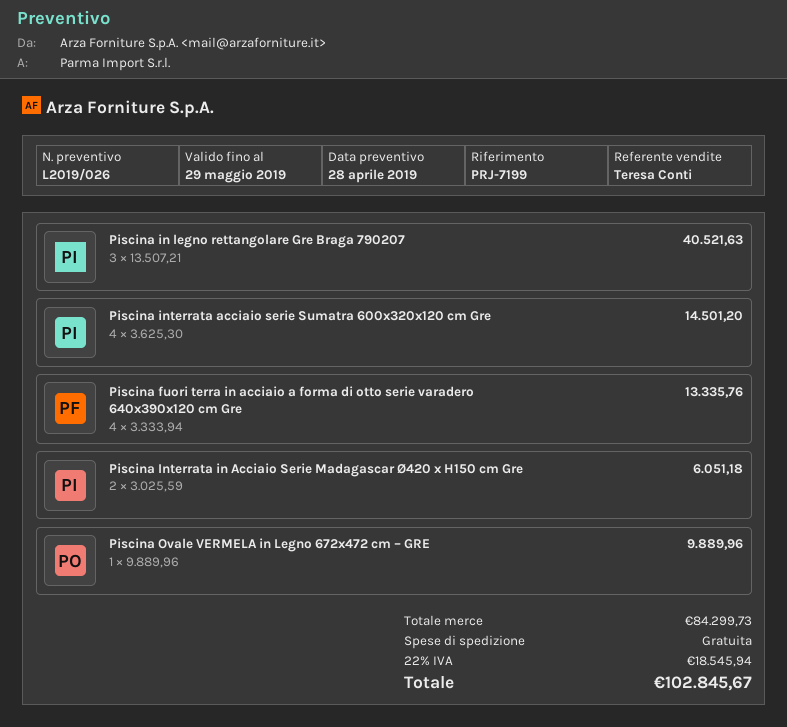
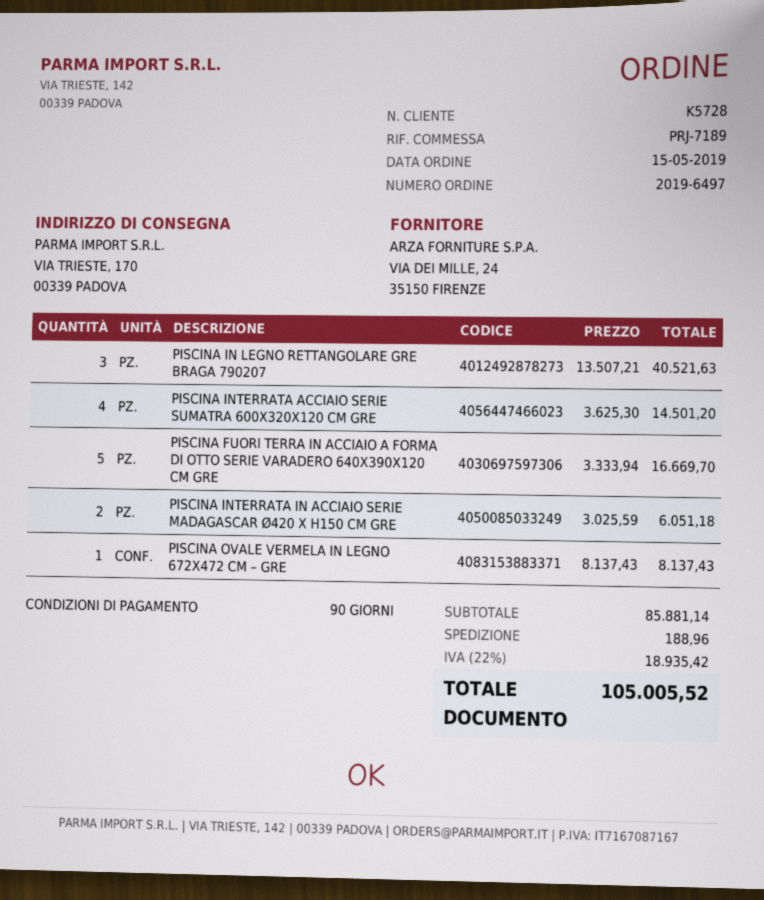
reference: PRJ-7199 -> PRJ-7189
Piscina fuori terra in acciaio a forma di otto serie varadero 640x390x120 cm Gre: 4 x 3333.94 = 13335.76 -> 5 x 3333.94 = 16669.70
Piscina Ovale VERMELA in Legno 672x472 cm – GRE: 1 x 9889.96 = 9889.96 -> 1 x 8137.43 = 8137.43
subtotal: 84299.73 -> 85881.14
shipping: 0.00 -> 188.96
tax: 22% = 18545.94 -> 22% = 18935.42
total: 102845.67 -> 105005.52

